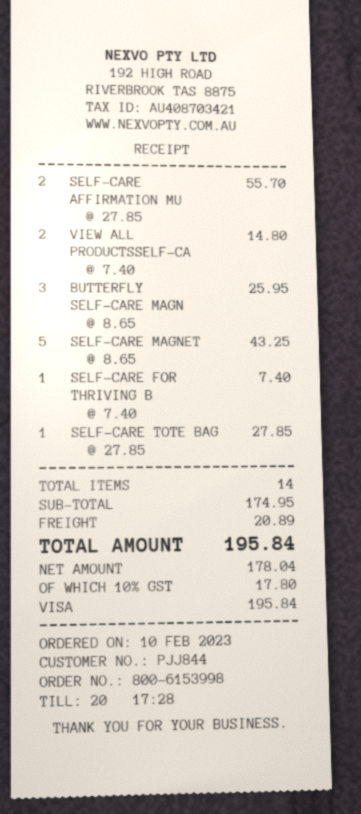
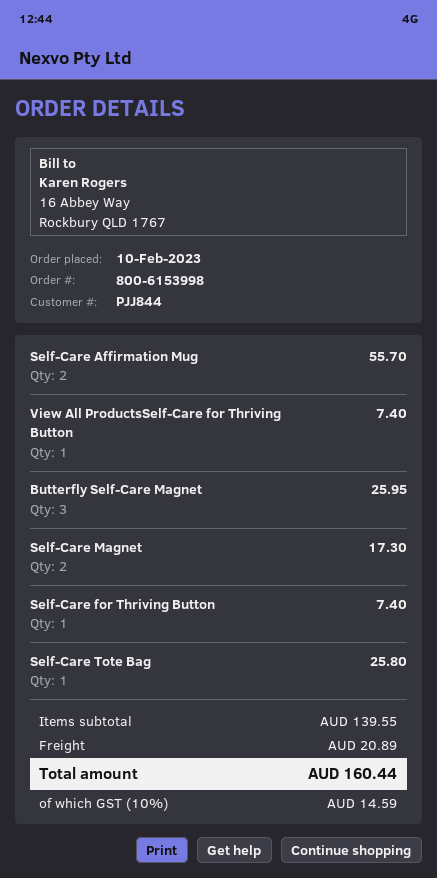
VIEW ALL PRODUCTSSELF-CA: 2 for 14.80 -> 1 for 7.40
SELF-CARE MAGNET: 5 for 43.25 -> 2 for 17.30
SELF-CARE TOTE BAG: 1 for 27.85 -> 1 for 25.80
subtotal: 174.95 -> 139.55
tax: 10% = 17.80 -> 10% = 14.59
total: 195.84 -> 160.44

